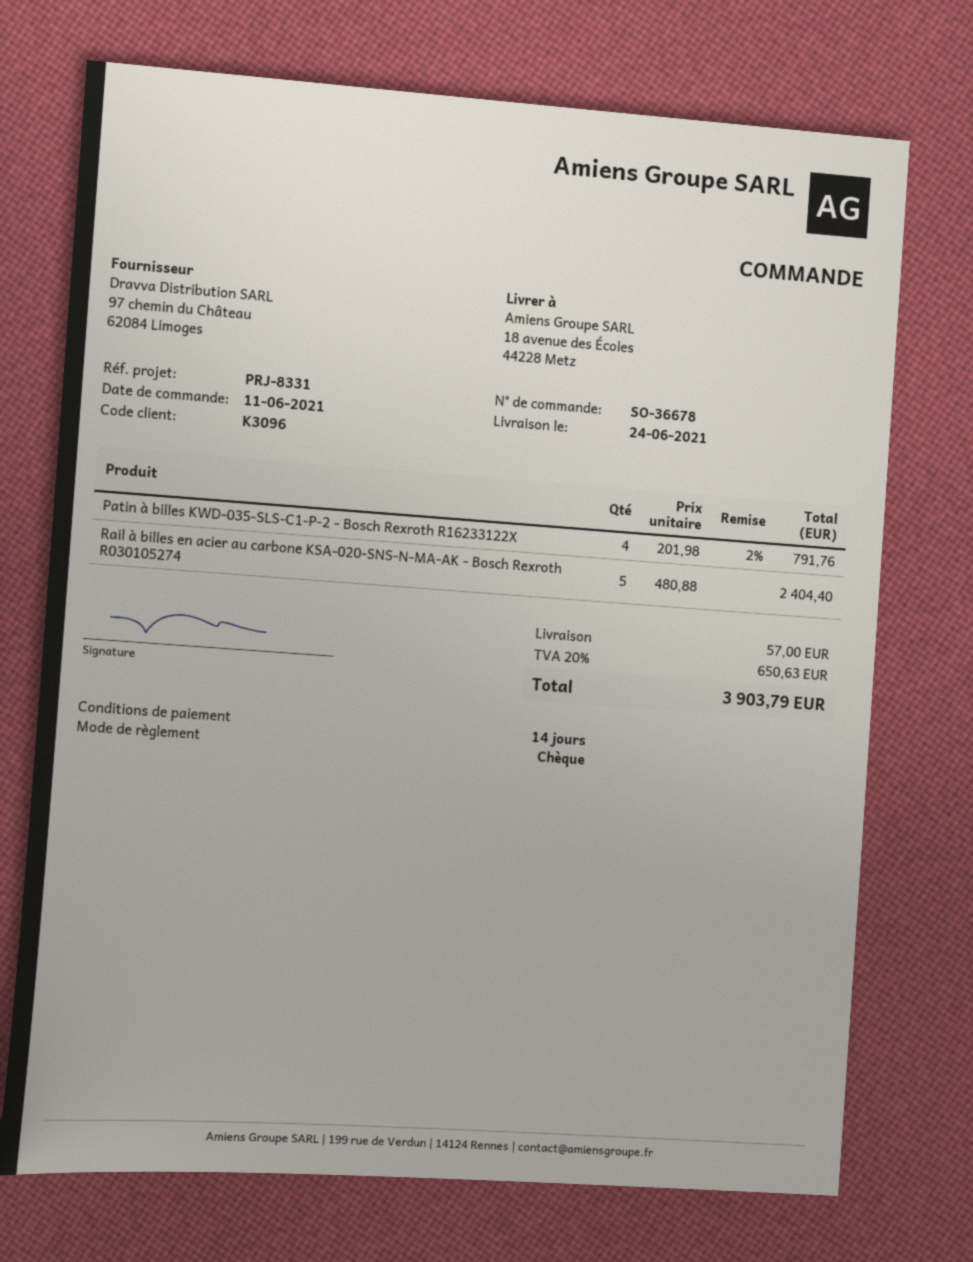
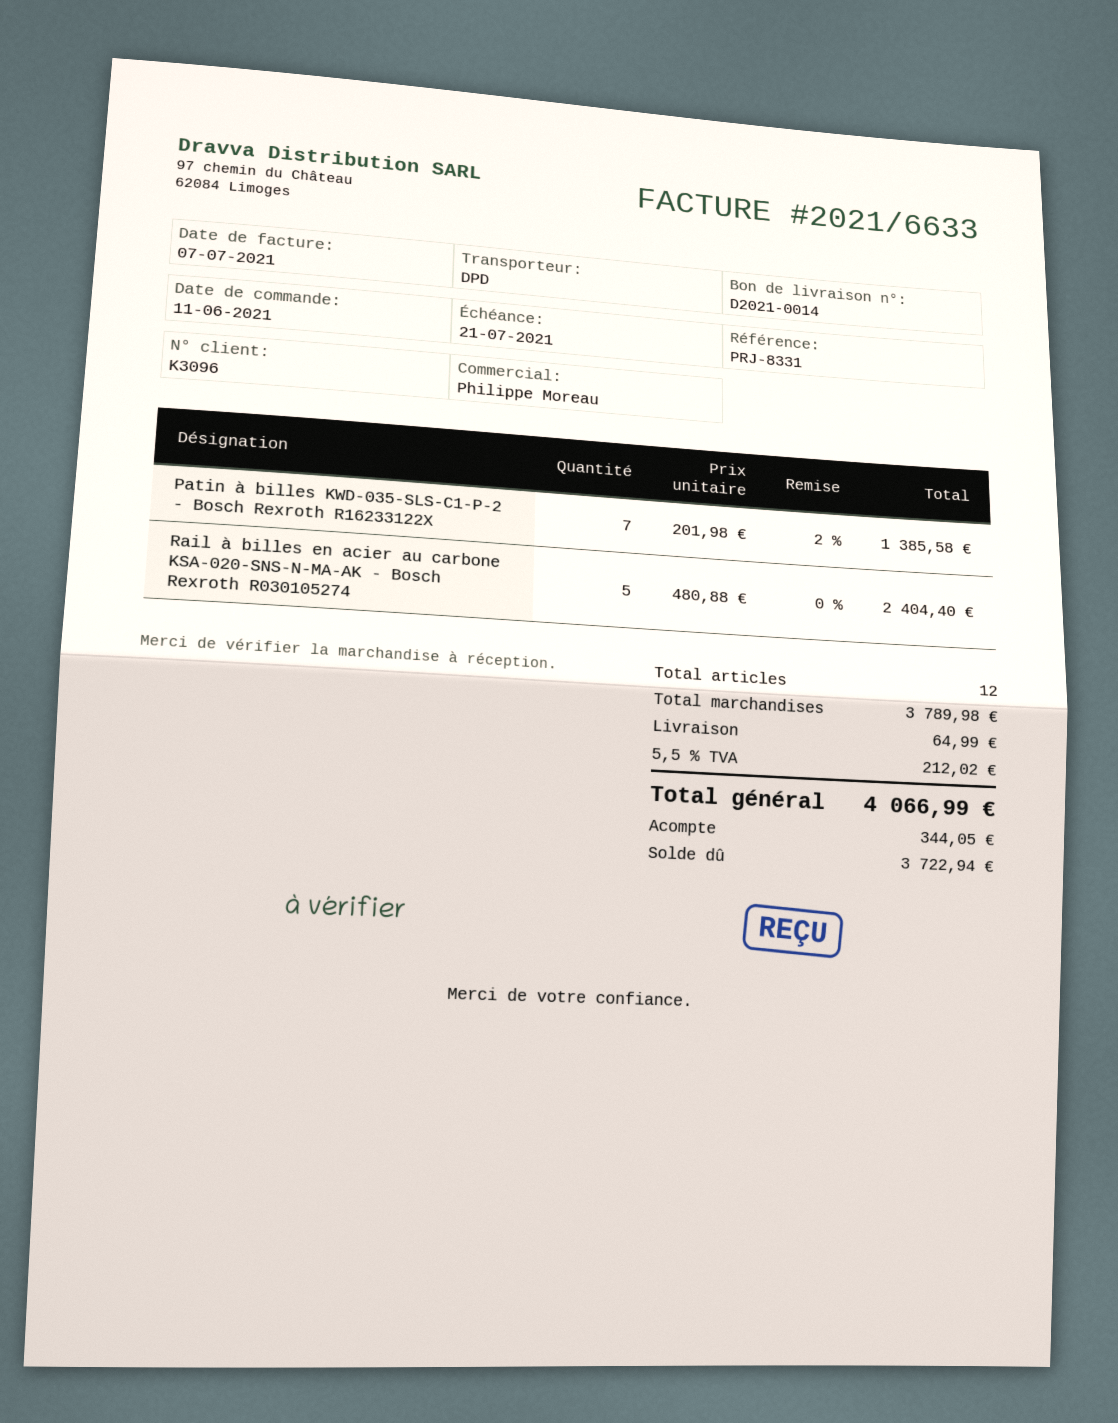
Patin à billes KWD-035-SLS-C1-P-2 - Bosch Rexroth R16233122X: 4 x 201.98 - 2% = 791.76 -> 7 x 201.98 - 2% = 1385.58
shipping: 57.00 -> 64.99
tax: 20% = 650.63 -> 5.5% = 212.02
total: 3903.79 -> 4066.99

